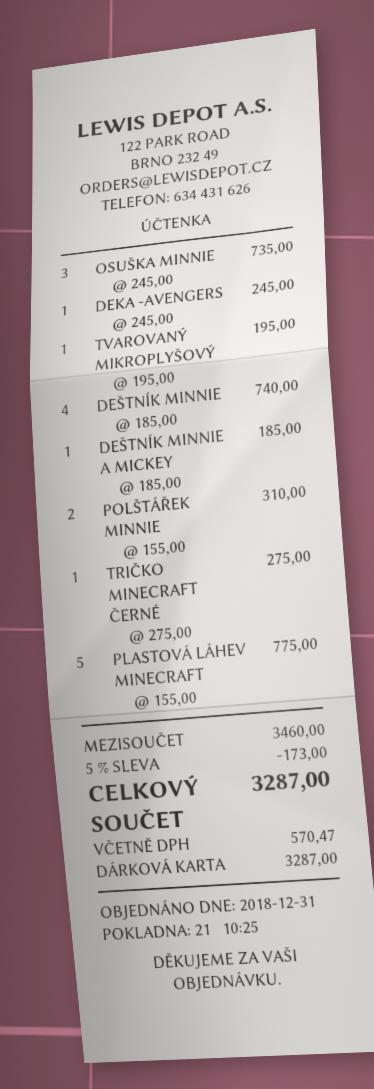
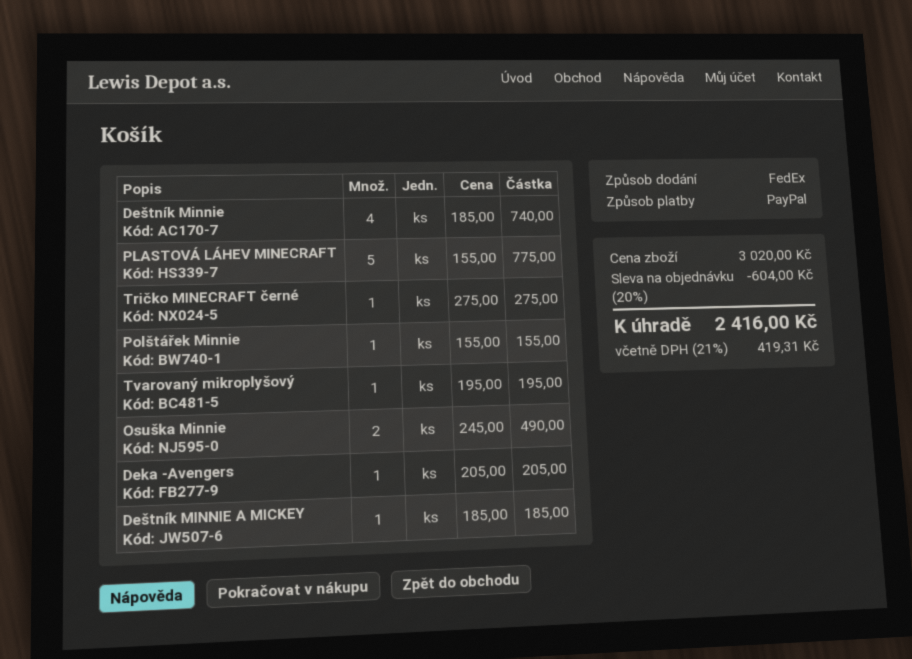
payment method: gift card -> PayPal
OSUŠKA MINNIE: 3 x 245.00 = 735.00 -> 2 x 245.00 = 490.00
DEKA -AVENGERS: 1 x 245.00 = 245.00 -> 1 x 205.00 = 205.00
POLŠTÁŘEK MINNIE: 2 x 155.00 = 310.00 -> 1 x 155.00 = 155.00
subtotal: 3460.00 -> 3020.00
discount: 5% = 173.00 -> 20% = 604.00
tax: 570.47 -> 419.31
total: 3287.00 -> 2416.00

